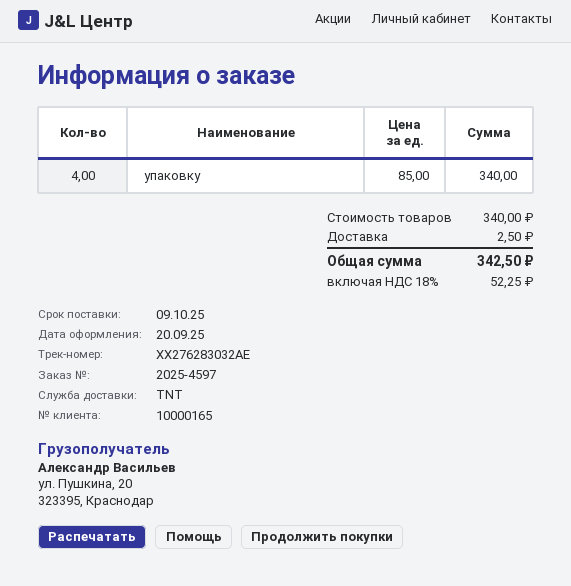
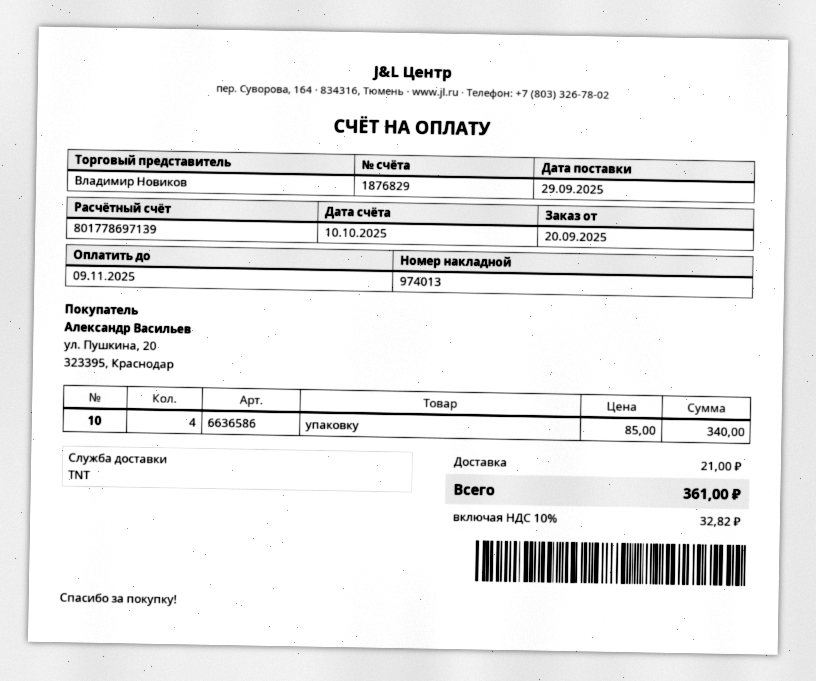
delivery date: 2025-10-09 -> 2025-09-29
shipping: 2.50 -> 21.00
tax: 18% = 52.25 -> 10% = 32.82
total: 342.50 -> 361.00

